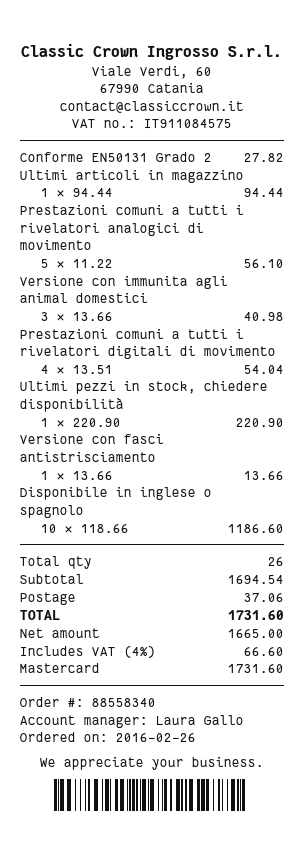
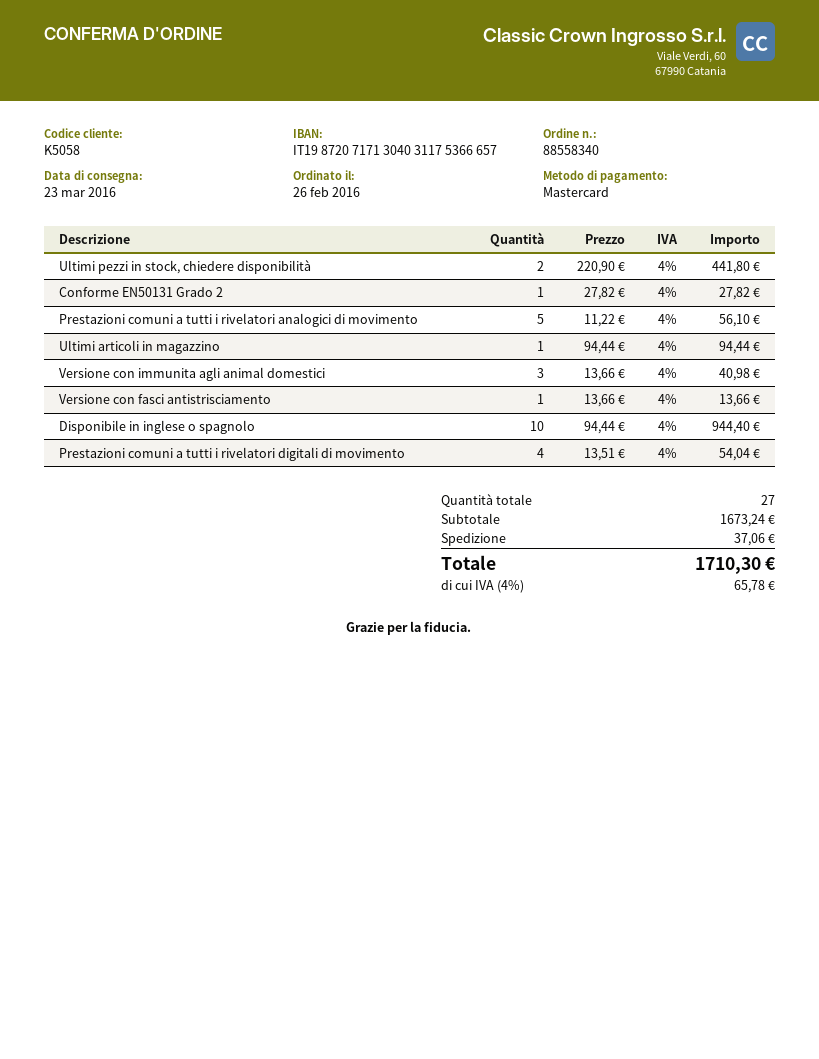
Ultimi pezzi in stock, chiedere disponibilità: 1 x 220.90 = 220.90 -> 2 x 220.90 = 441.80
Disponibile in inglese o spagnolo: 10 x 118.66 = 1186.60 -> 10 x 94.44 = 944.40
total quantity: 26 -> 27
subtotal: 1694.54 -> 1673.24
tax: 4% = 66.60 -> 4% = 65.78
total: 1731.60 -> 1710.30

